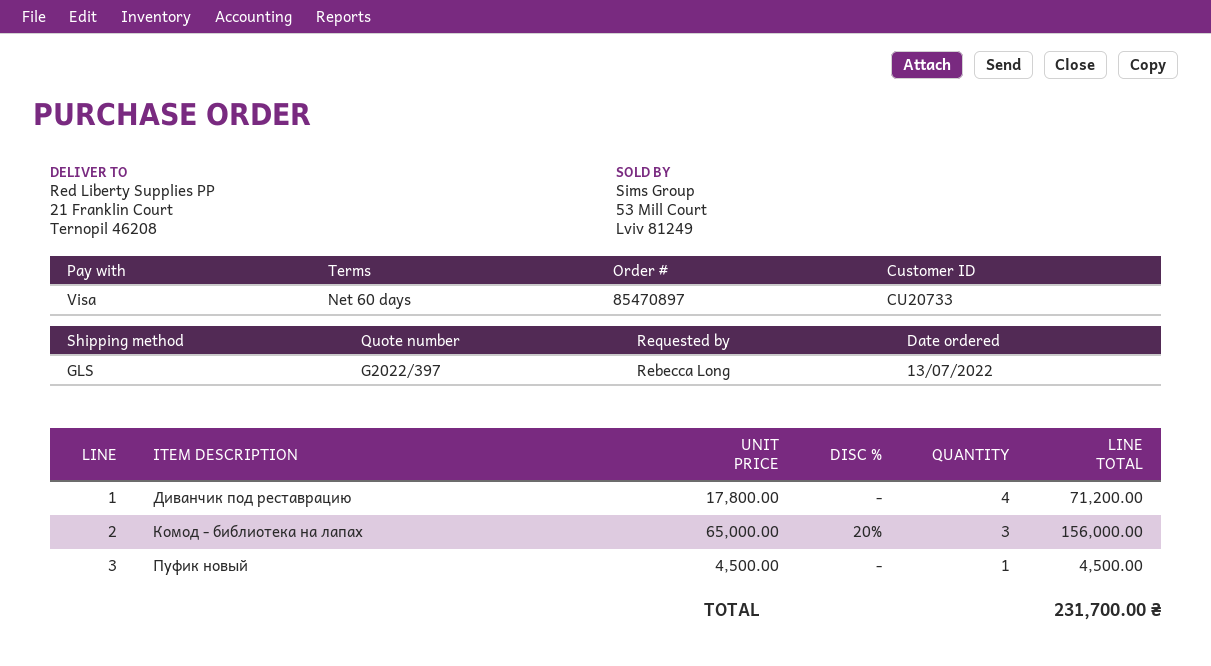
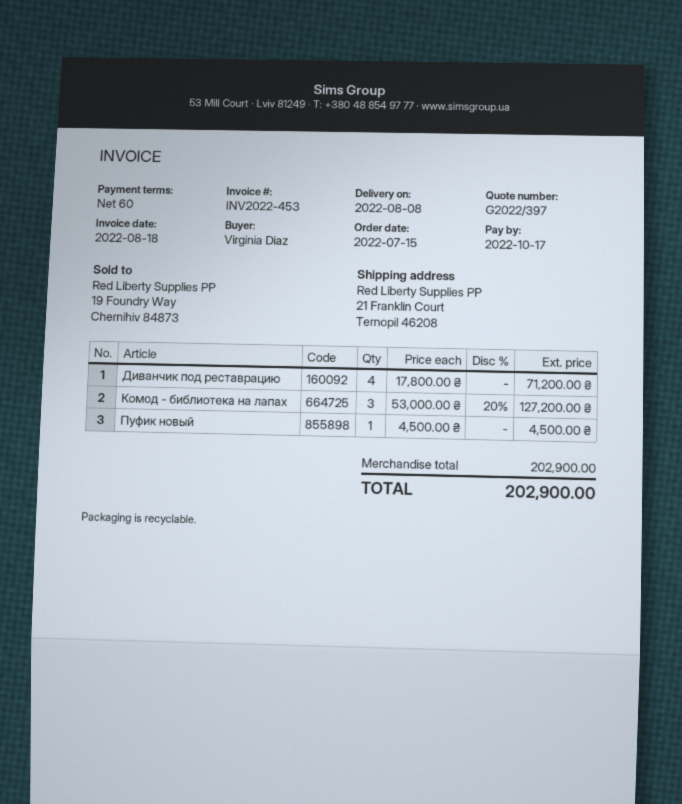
order date: 2022-07-13 -> 2022-07-15
ordered by: Rebecca Long -> Virginia Diaz
Комод - библиотека на лапах: 3 x 65000.00 - 20% = 156000.00 -> 3 x 53000.00 - 20% = 127200.00
total: 231700.00 -> 202900.00

